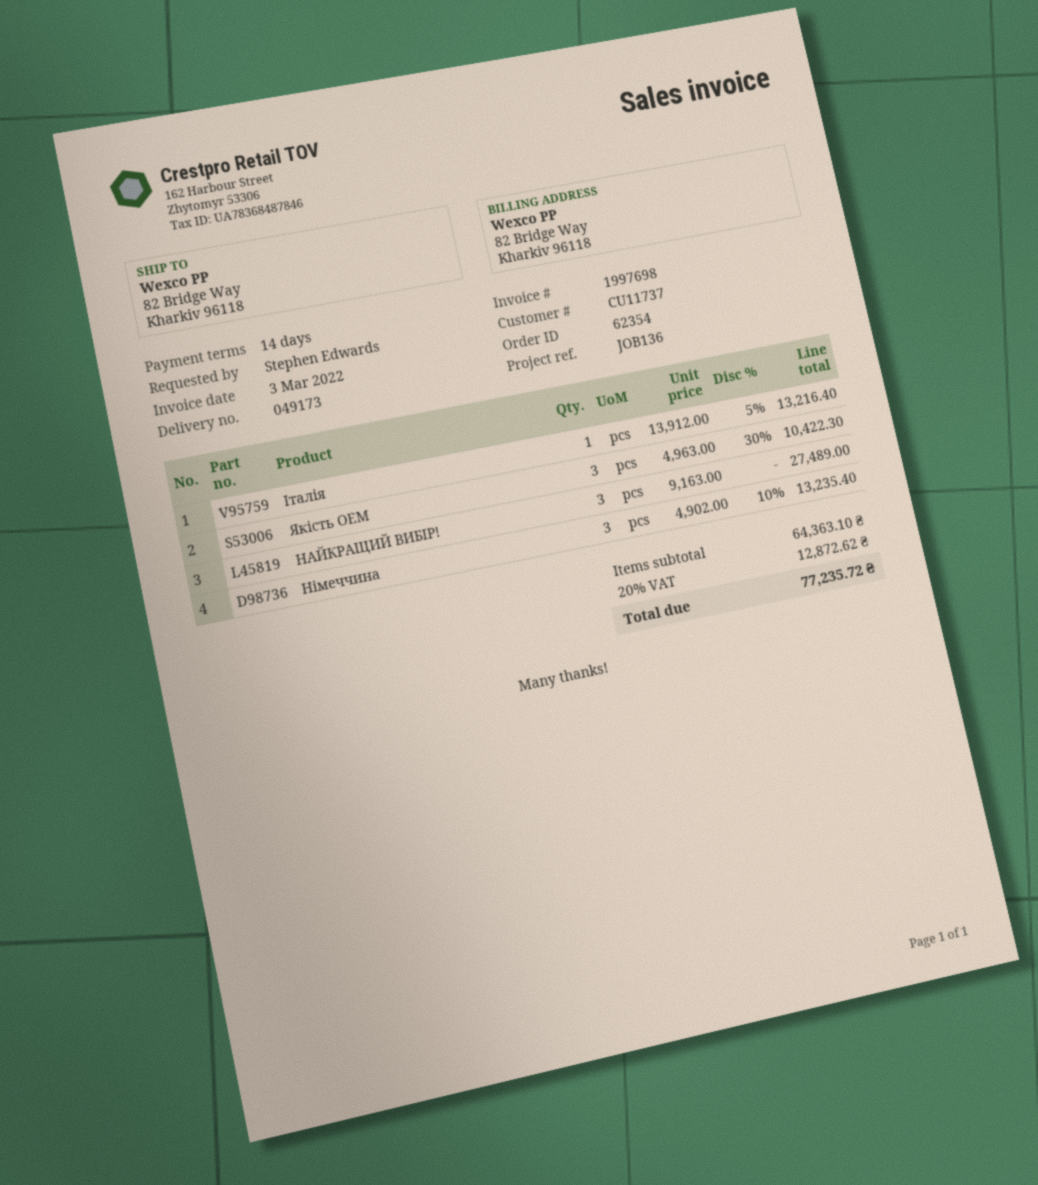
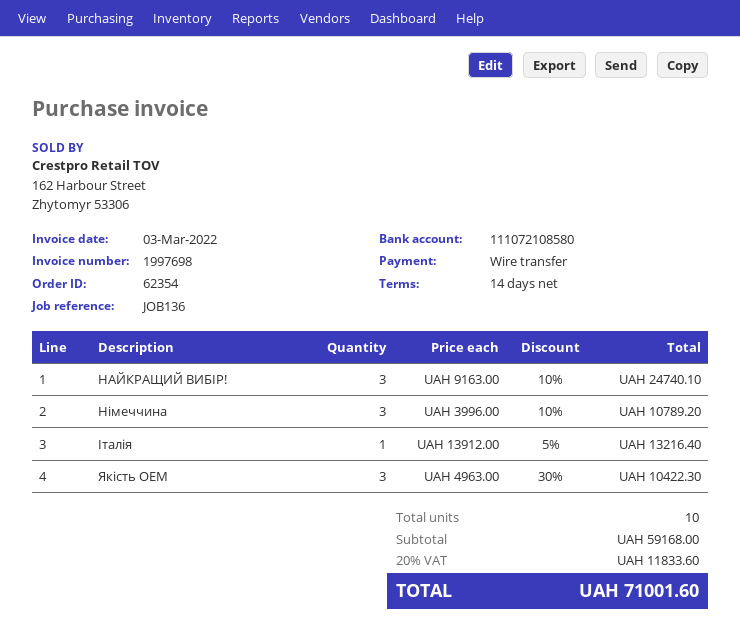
НАЙКРАЩИЙ ВИБІР!: 3 x 9163.00 = 27489.00 -> 3 x 9163.00 - 10% = 24740.10
Німеччина: 3 x 4902.00 - 10% = 13235.40 -> 3 x 3996.00 - 10% = 10789.20
subtotal: 64363.10 -> 59168.00
tax: 20% = 12872.62 -> 20% = 11833.60
total: 77235.72 -> 71001.60

